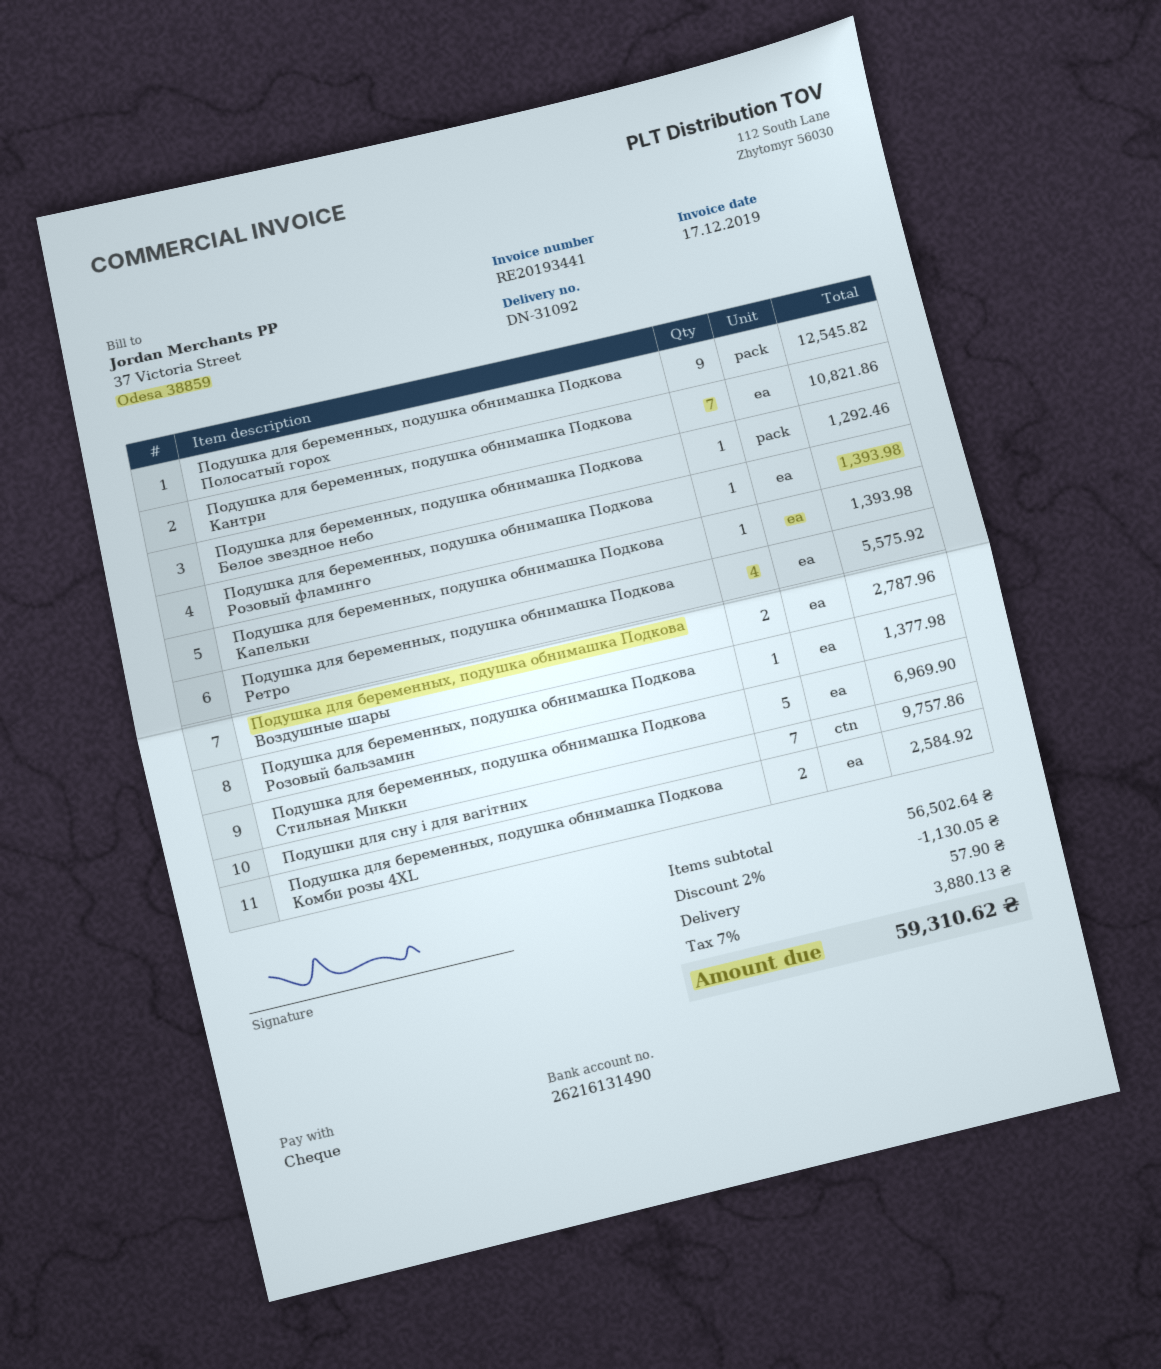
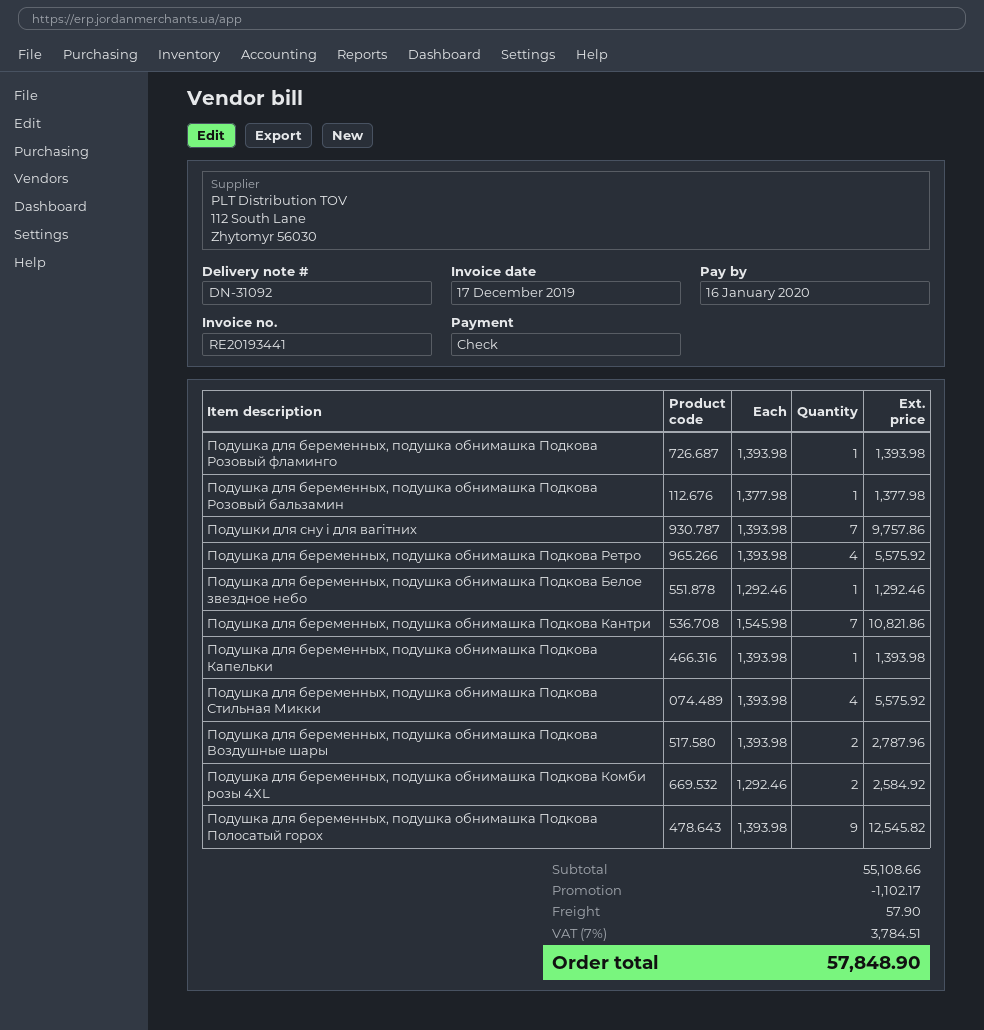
Подушка для беременных, подушка обнимашка Подкова Стильная Микки: 5 for 6969.90 -> 4 for 5575.92
subtotal: 56502.64 -> 55108.66
discount: 1130.05 -> 1102.17
tax: 7% = 3880.13 -> 7% = 3784.51
total: 59310.62 -> 57848.90

